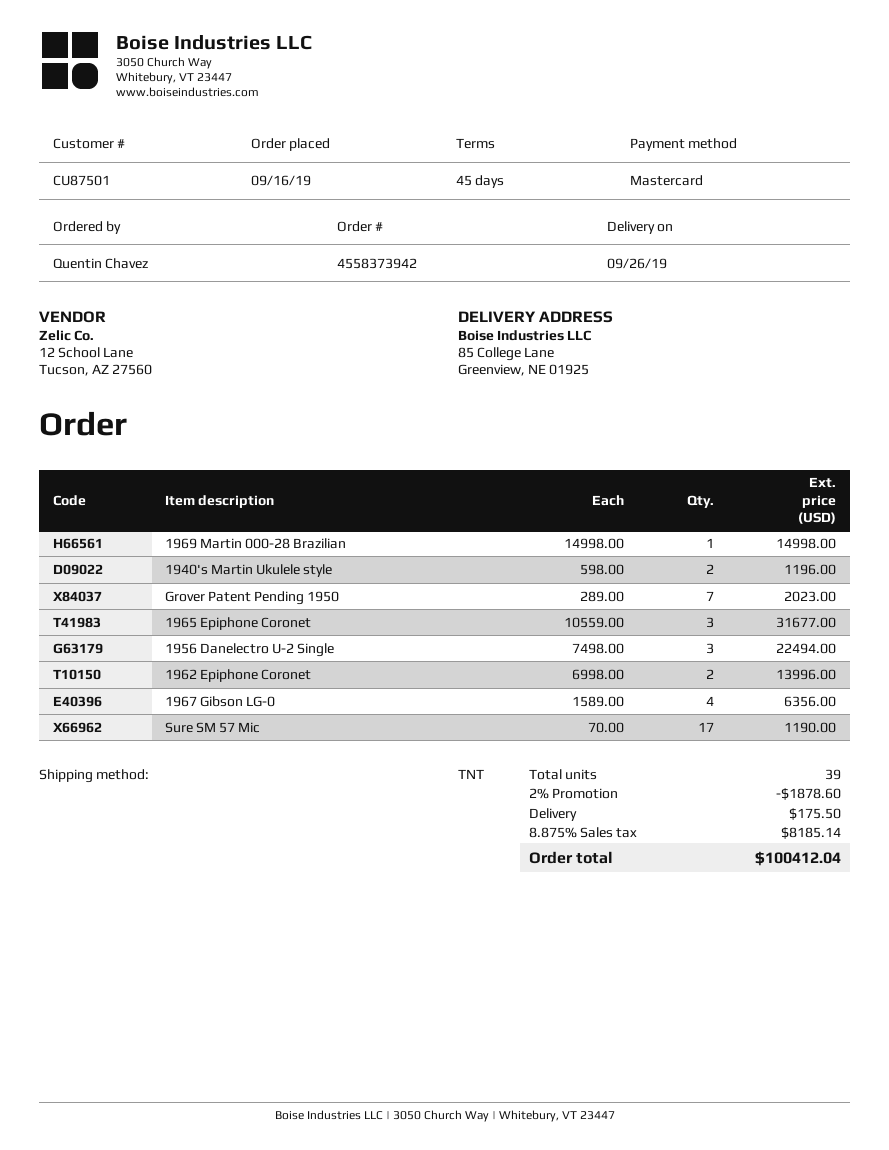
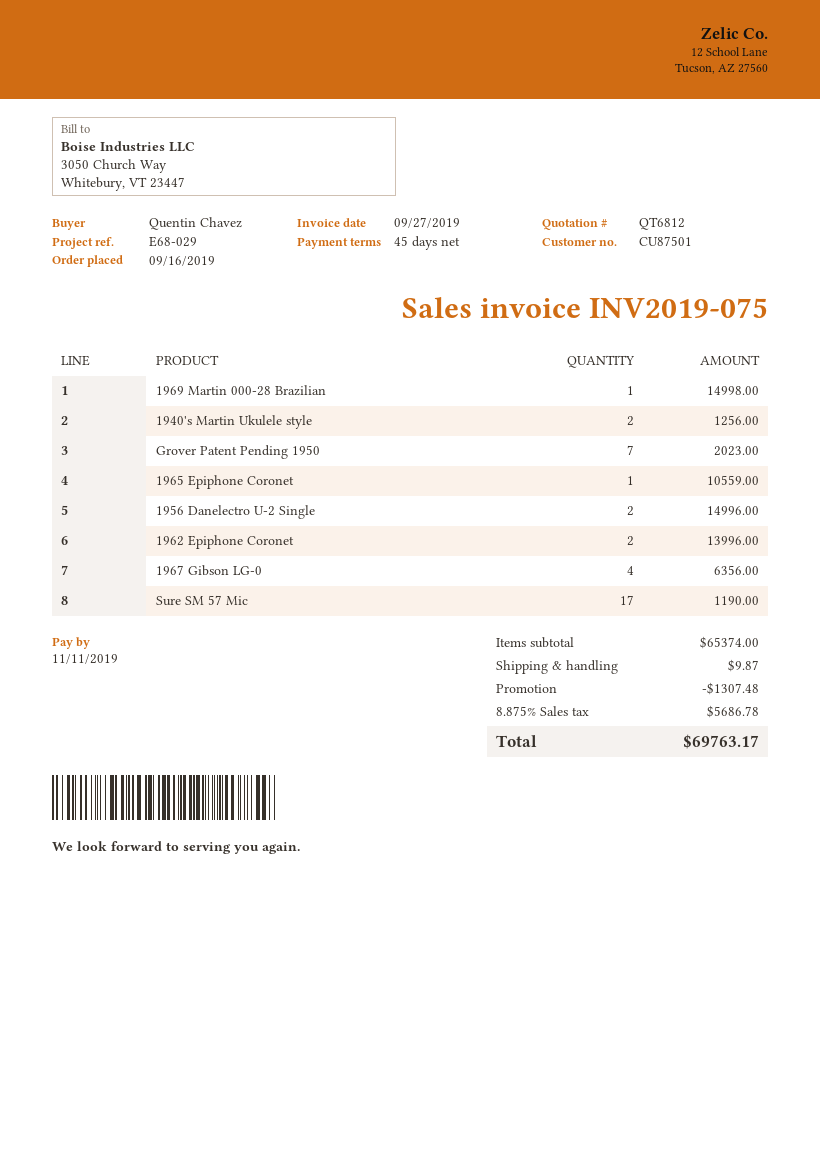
1940's Martin Ukulele style: 2 for 1196.00 -> 2 for 1256.00
1965 Epiphone Coronet: 3 for 31677.00 -> 1 for 10559.00
1956 Danelectro U-2 Single: 3 for 22494.00 -> 2 for 14996.00
discount: 1878.60 -> 1307.48
shipping: 175.50 -> 9.87
tax: 8.875% = 8185.14 -> 8.875% = 5686.78
total: 100412.04 -> 69763.17

